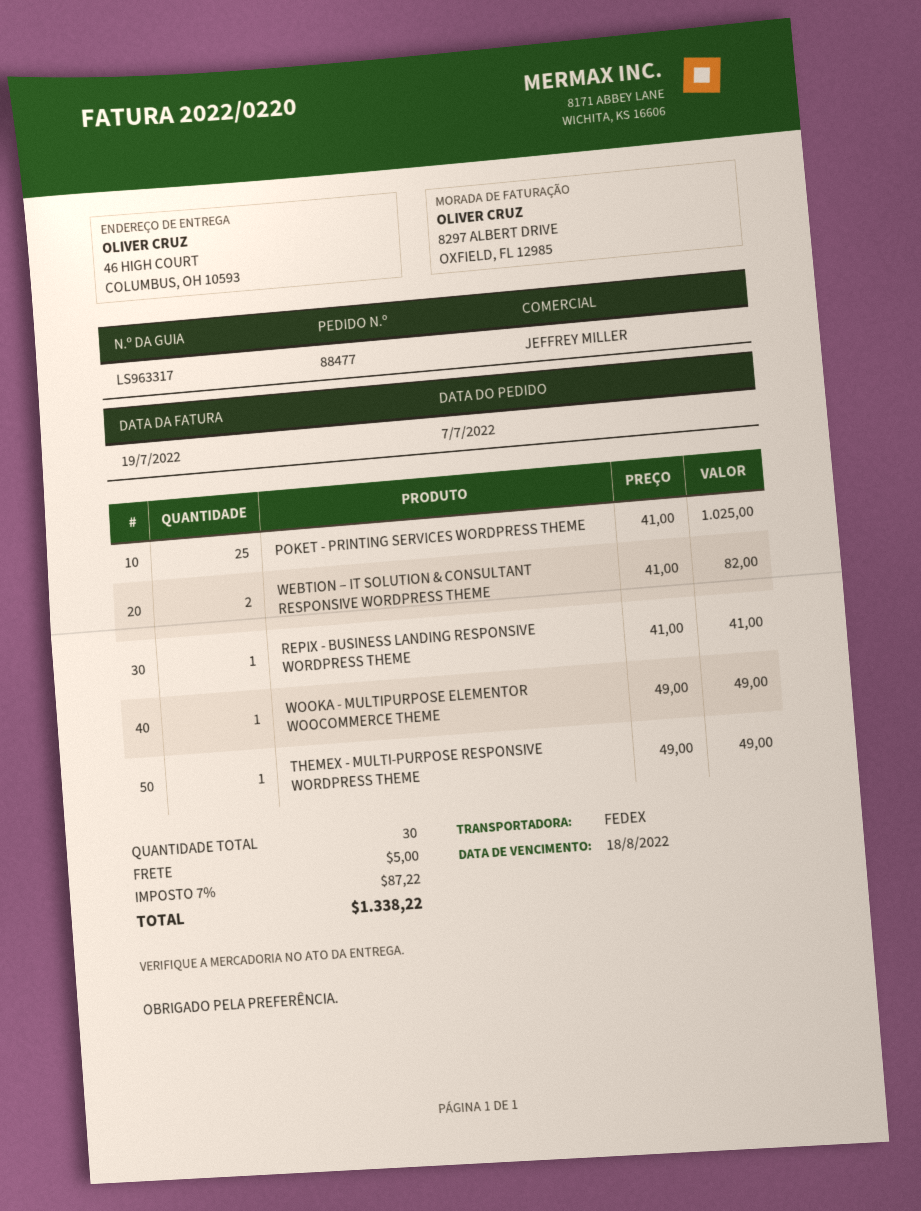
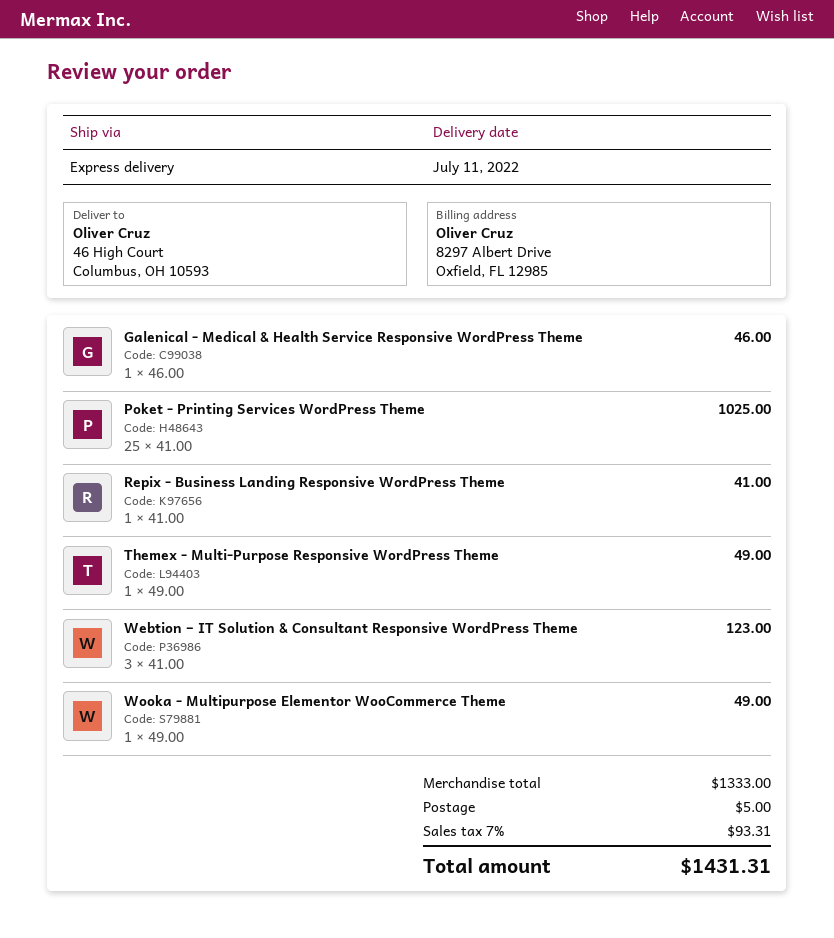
shipping method: FedEx -> express
WEBTION – IT SOLUTION & CONSULTANT RESPONSIVE WORDPRESS THEME: 2 x 41.00 = 82.00 -> 3 x 41.00 = 123.00
Galenical - Medical & Health Service Responsive WordPress Theme: none -> 1 x 46.00 = 46.00
tax: 7% = 87.22 -> 7% = 93.31
total: 1338.22 -> 1431.31

